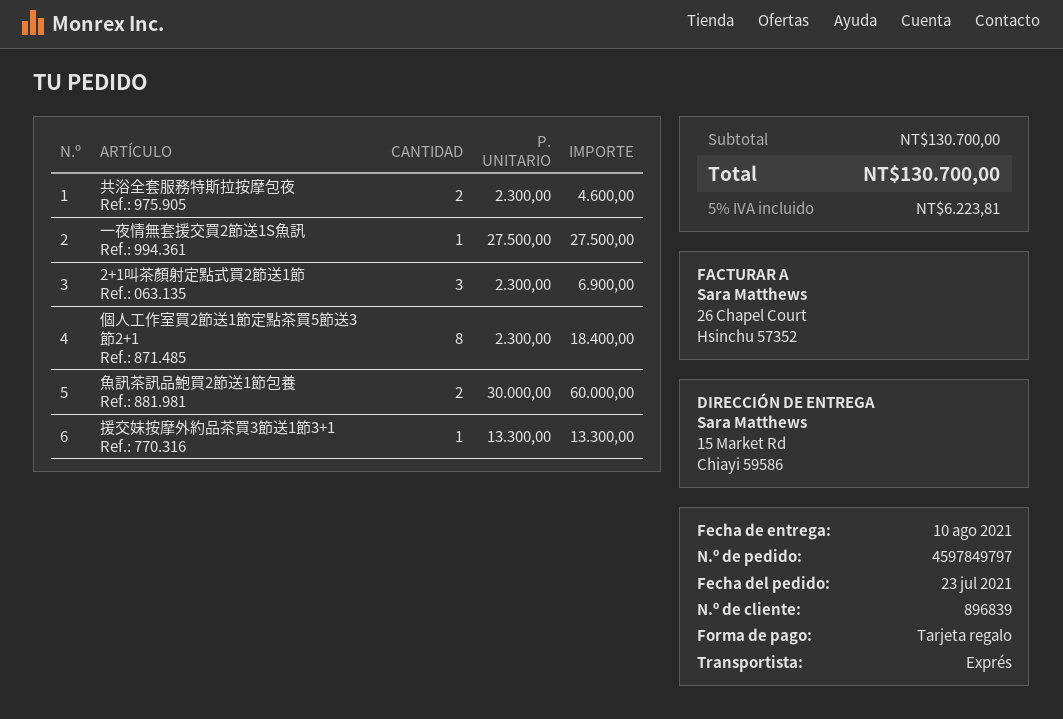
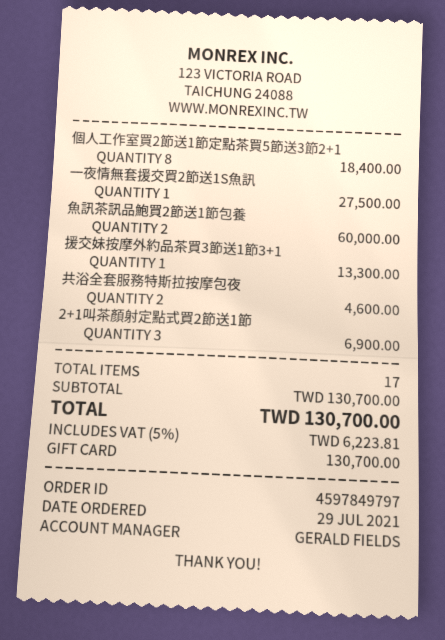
order date: 2021-07-23 -> 2021-07-29

